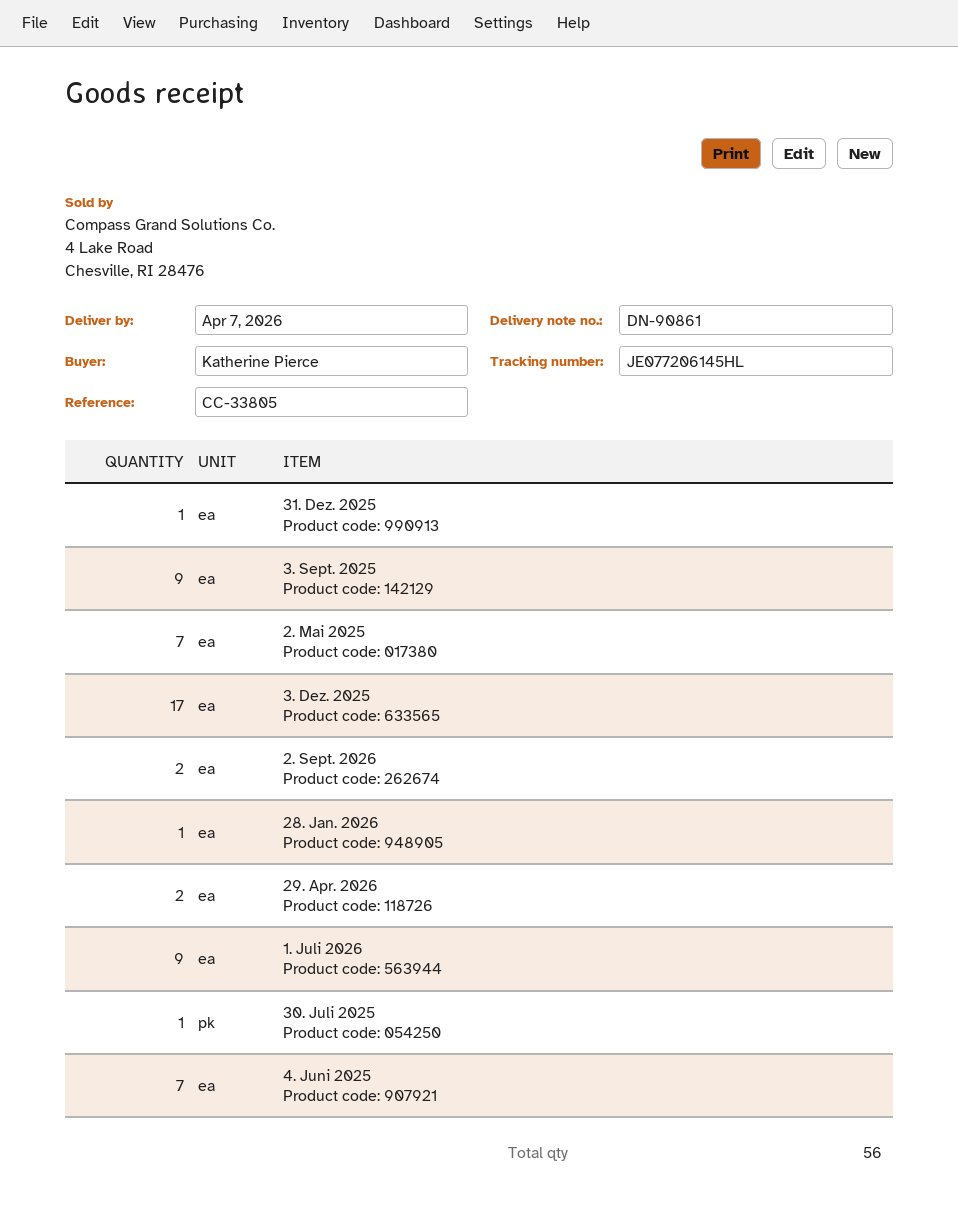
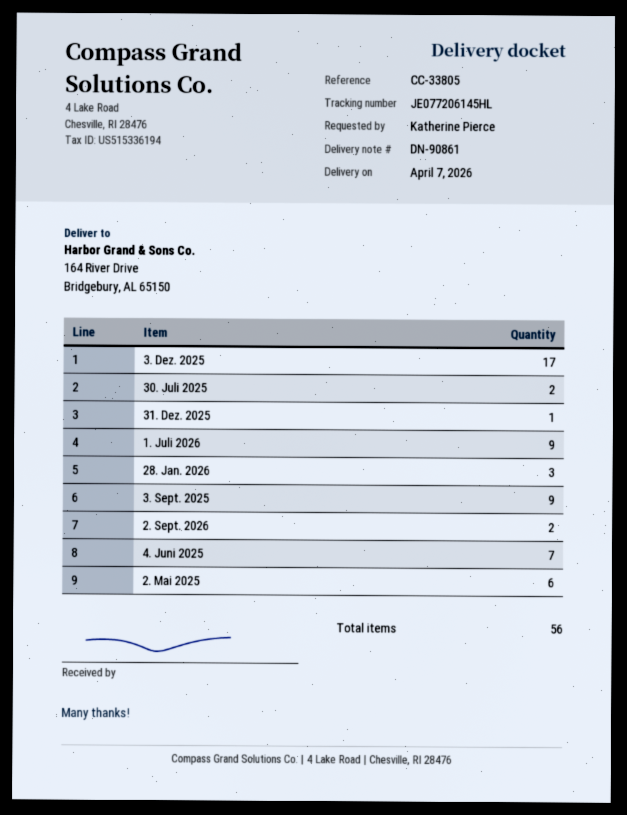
2. Mai 2025: 7 -> 6
28. Jan. 2026: 1 -> 3
29. Apr. 2026: 2 -> none
30. Juli 2025: 1 -> 2

